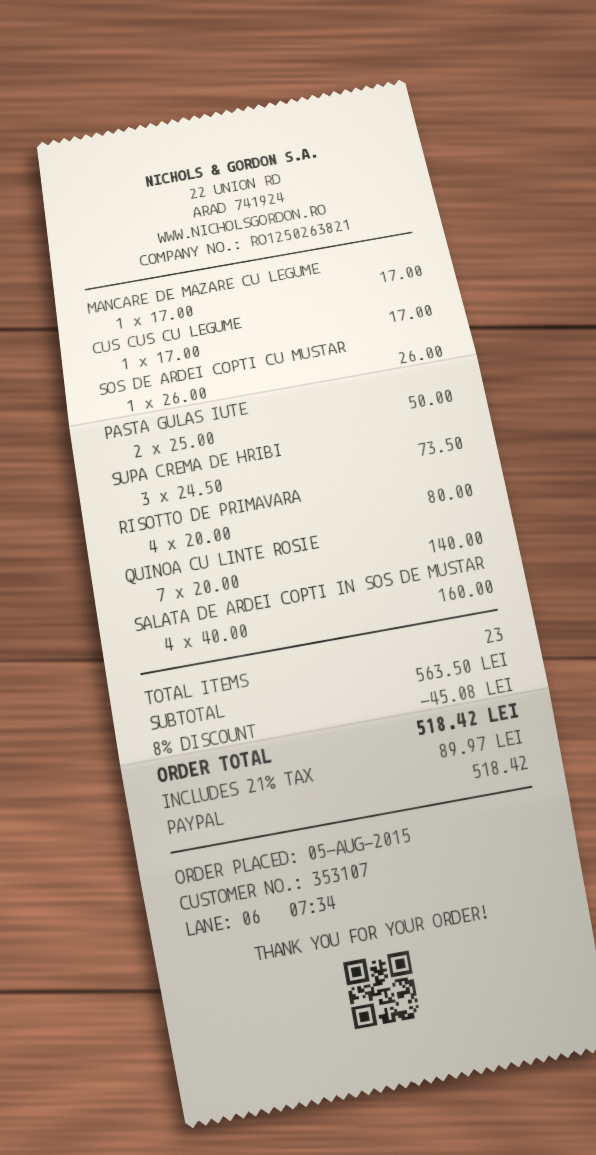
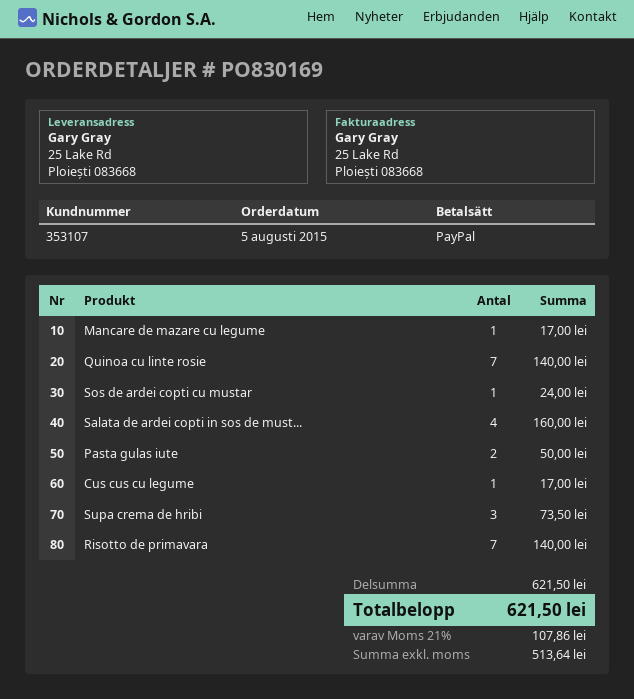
SOS DE ARDEI COPTI CU MUSTAR: 1 for 26.00 -> 1 for 24.00
RISOTTO DE PRIMAVARA: 4 for 80.00 -> 7 for 140.00
subtotal: 563.50 -> 621.50
discount: 8% = 45.08 -> none
tax: 21% = 89.97 -> 21% = 107.86
total: 518.42 -> 621.50

